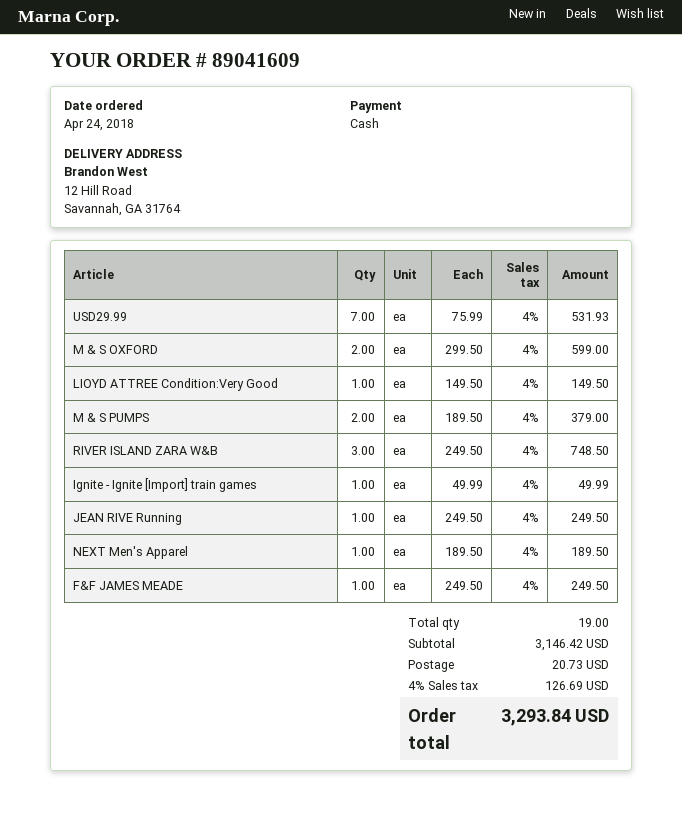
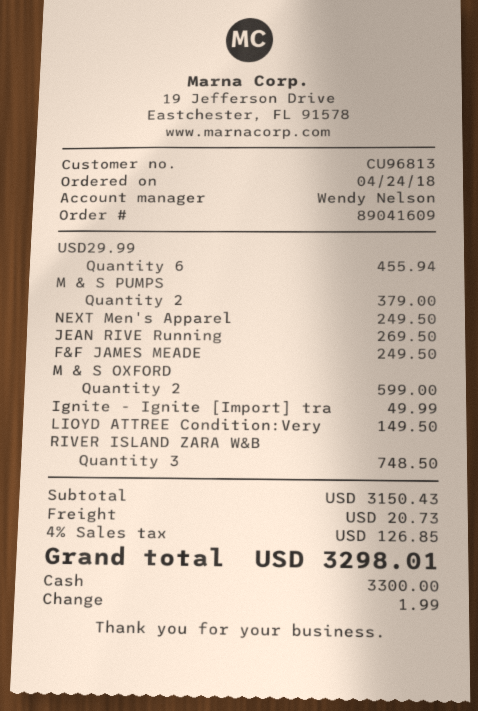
USD29.99: 7 for 531.93 -> 6 for 455.94
JEAN RIVE Running: 1 for 249.50 -> 1 for 269.50
NEXT Men's Apparel: 1 for 189.50 -> 1 for 249.50
subtotal: 3146.42 -> 3150.43
tax: 4% = 126.69 -> 4% = 126.85
total: 3293.84 -> 3298.01

